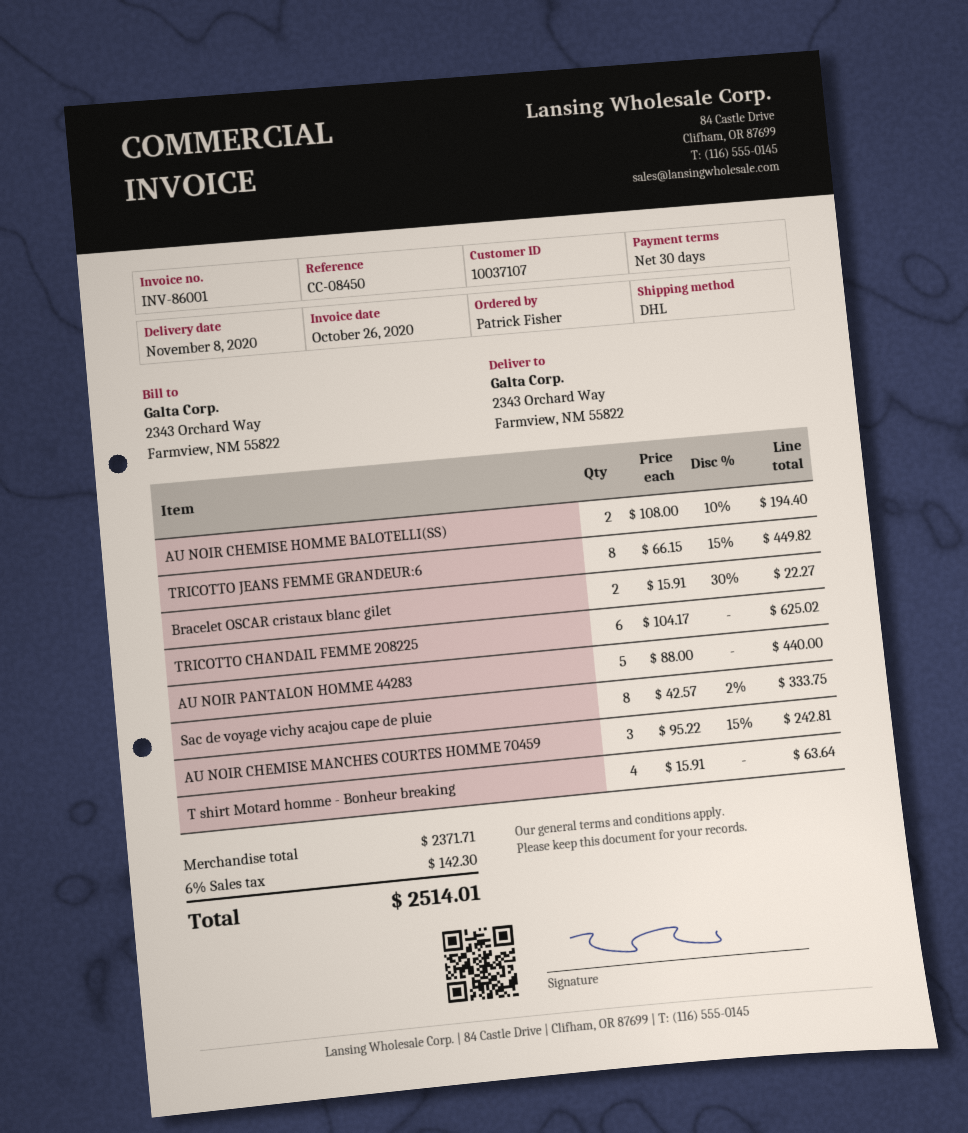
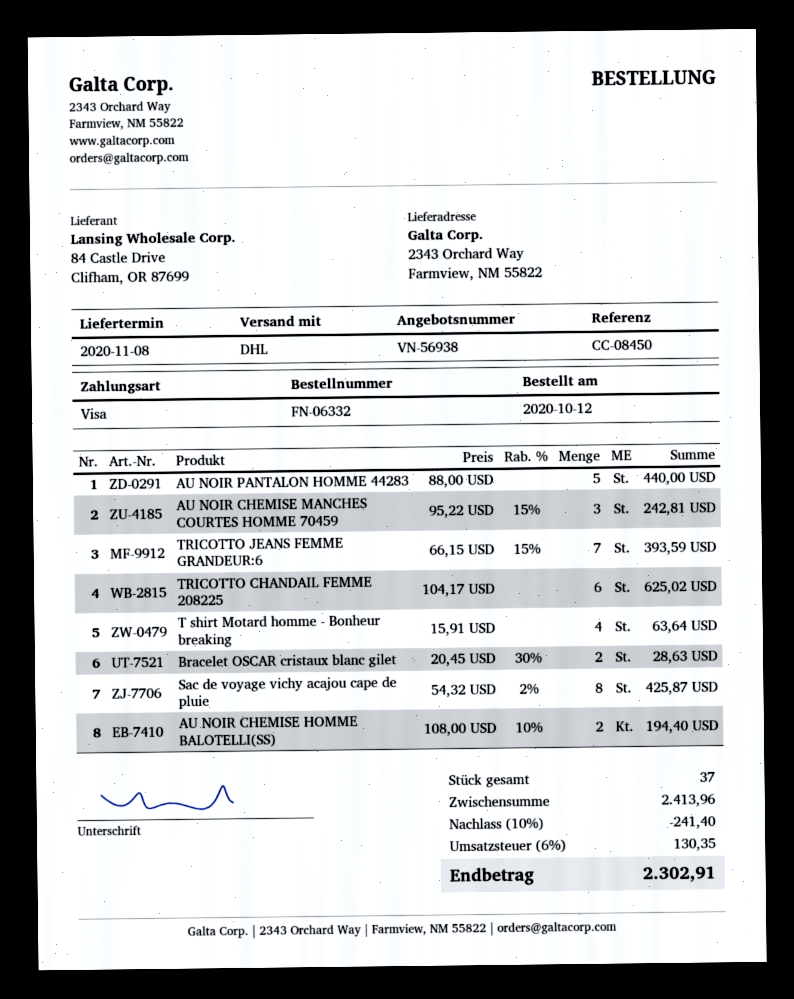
TRICOTTO JEANS FEMME GRANDEUR:6: 8 x 66.15 - 15% = 449.82 -> 7 x 66.15 - 15% = 393.59
Bracelet OSCAR cristaux blanc gilet: 2 x 15.91 - 30% = 22.27 -> 2 x 20.45 - 30% = 28.63
Sac de voyage vichy acajou cape de pluie: 8 x 42.57 - 2% = 333.75 -> 8 x 54.32 - 2% = 425.87
subtotal: 2371.71 -> 2413.96
discount: none -> 10% = 241.40
tax: 6% = 142.30 -> 6% = 130.35
total: 2514.01 -> 2302.91

